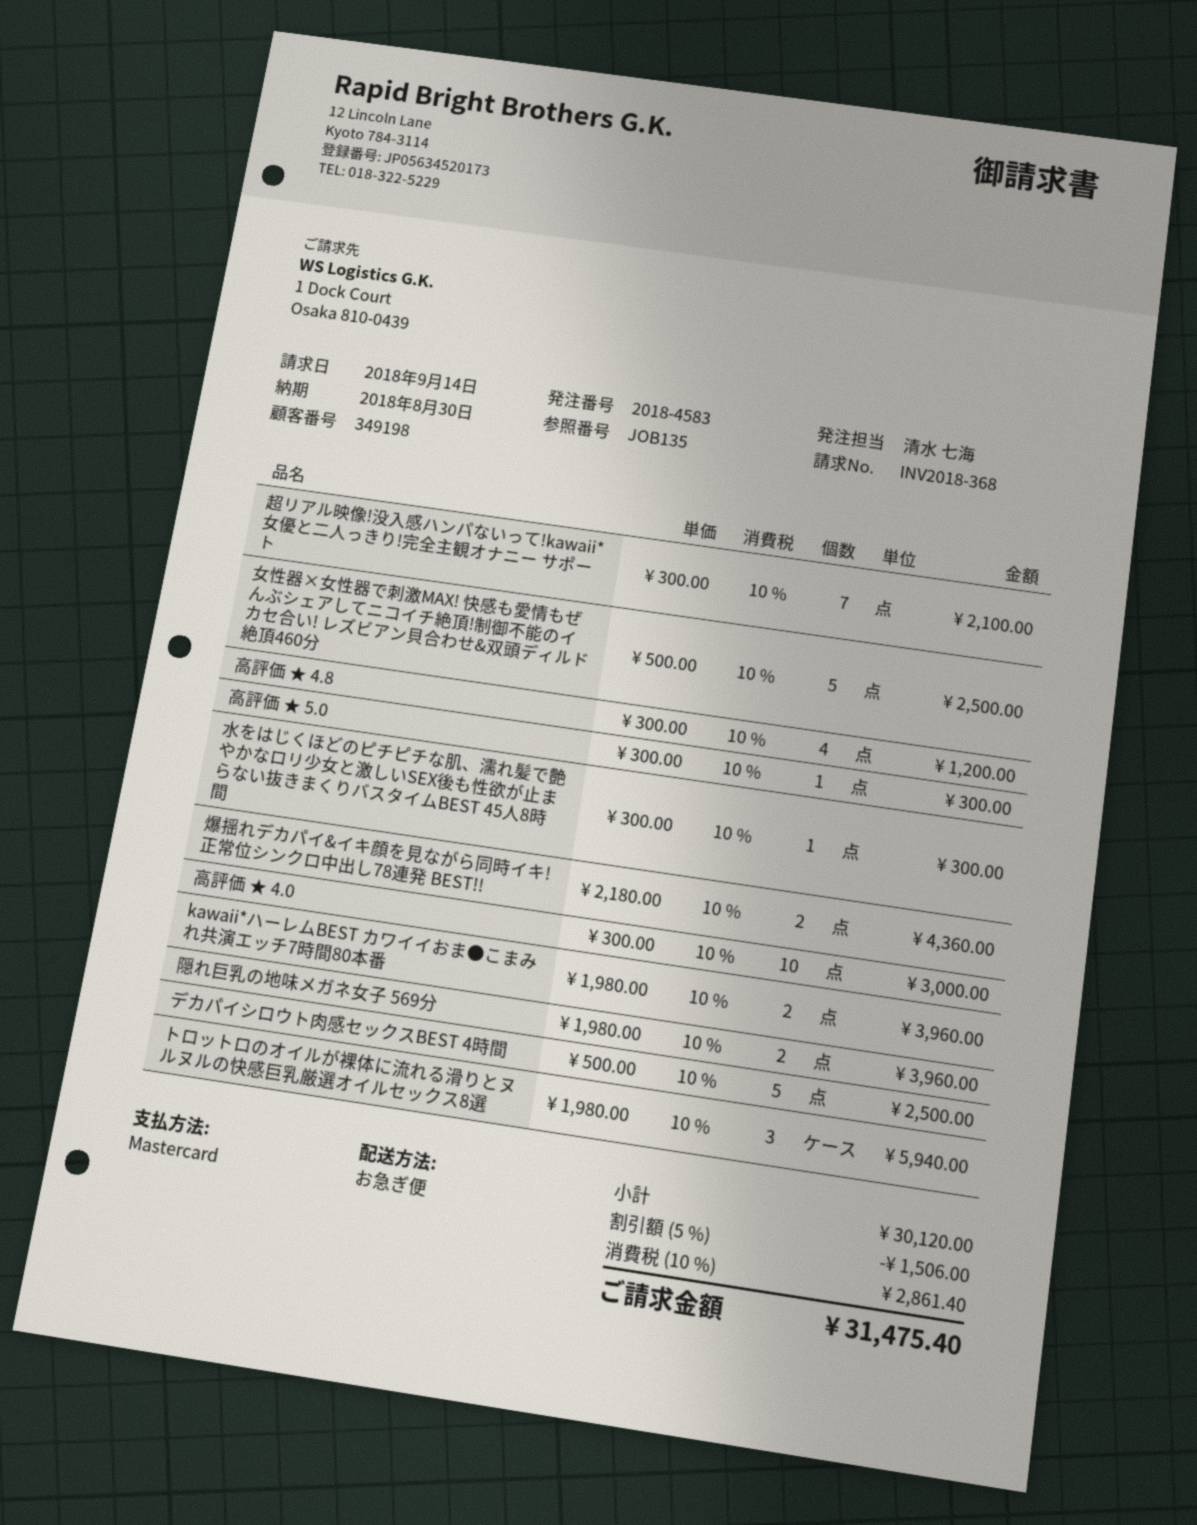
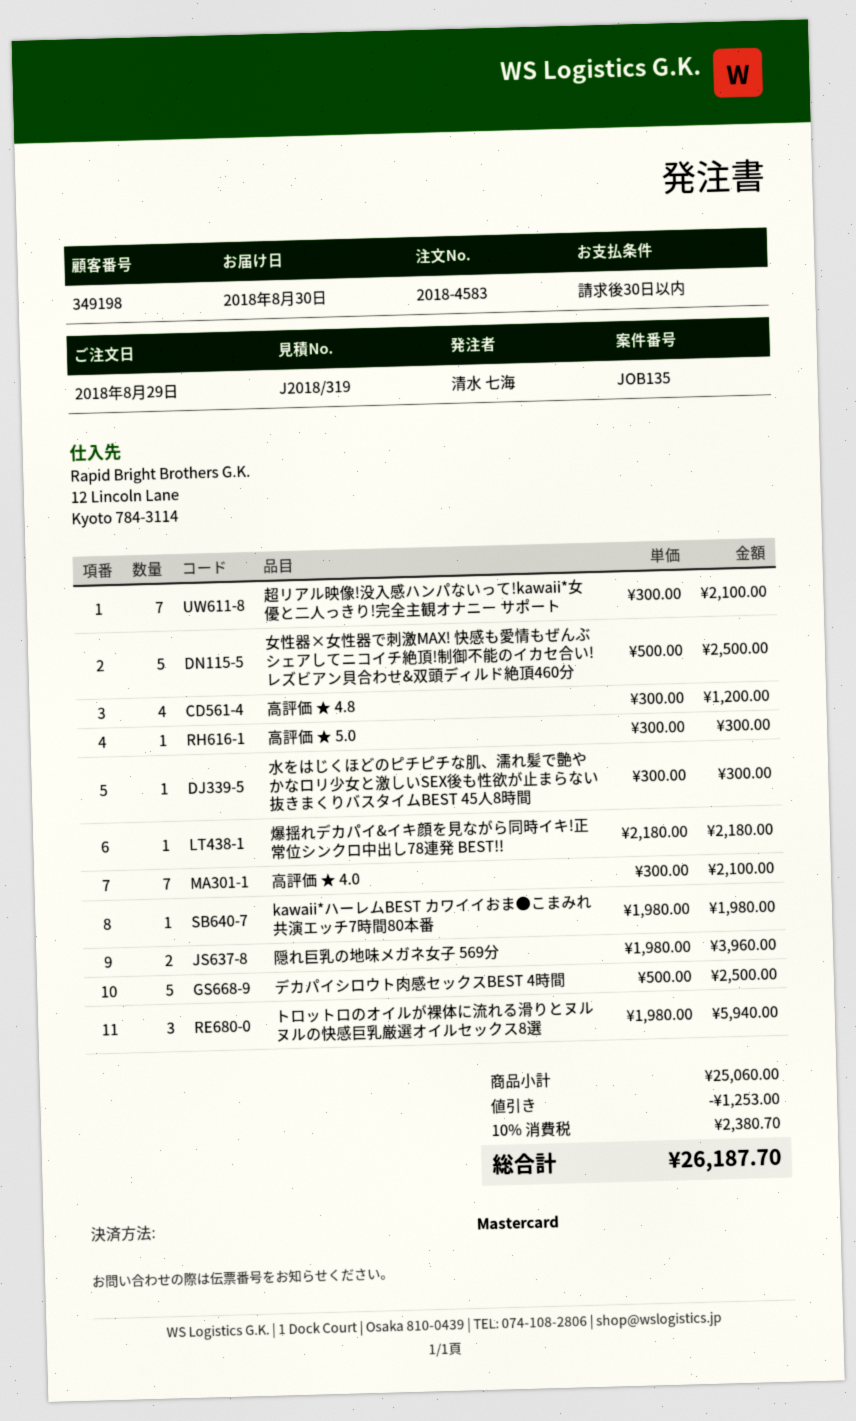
爆揺れデカパイ&イキ顔を見ながら同時イキ!正常位シンクロ中出し78連発 BEST!!: 2 x 2180.00 = 4360.00 -> 1 x 2180.00 = 2180.00
高評価 ★ 4.0: 10 x 300.00 = 3000.00 -> 7 x 300.00 = 2100.00
kawaii*ハーレムBEST カワイイおま●こまみれ共演エッチ7時間80本番: 2 x 1980.00 = 3960.00 -> 1 x 1980.00 = 1980.00
subtotal: 30120.00 -> 25060.00
discount: 1506.00 -> 1253.00
tax: 10% = 2861.40 -> 10% = 2380.70
total: 31475.40 -> 26187.70

